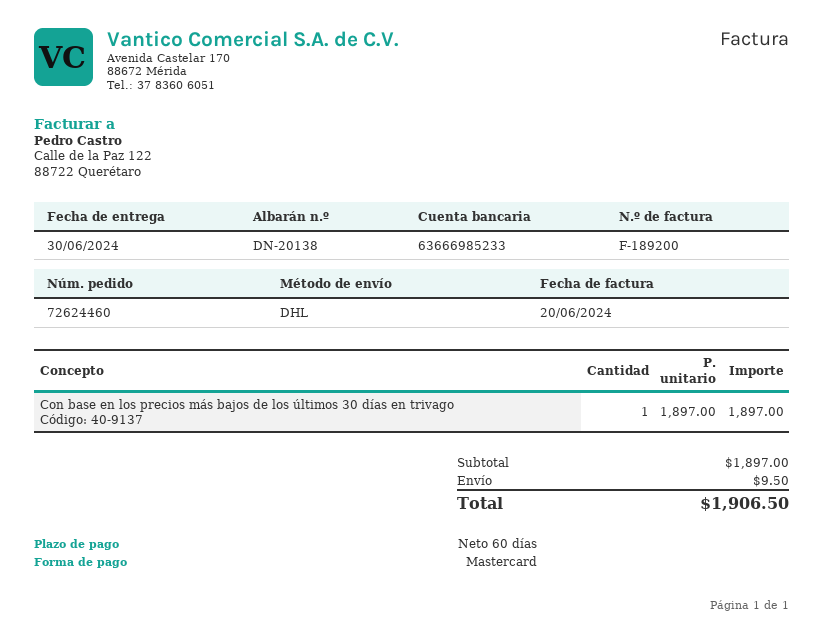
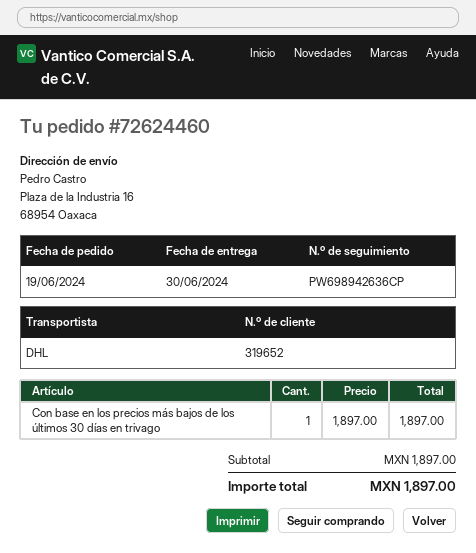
shipping: 9.50 -> none
total: 1906.50 -> 1897.00

